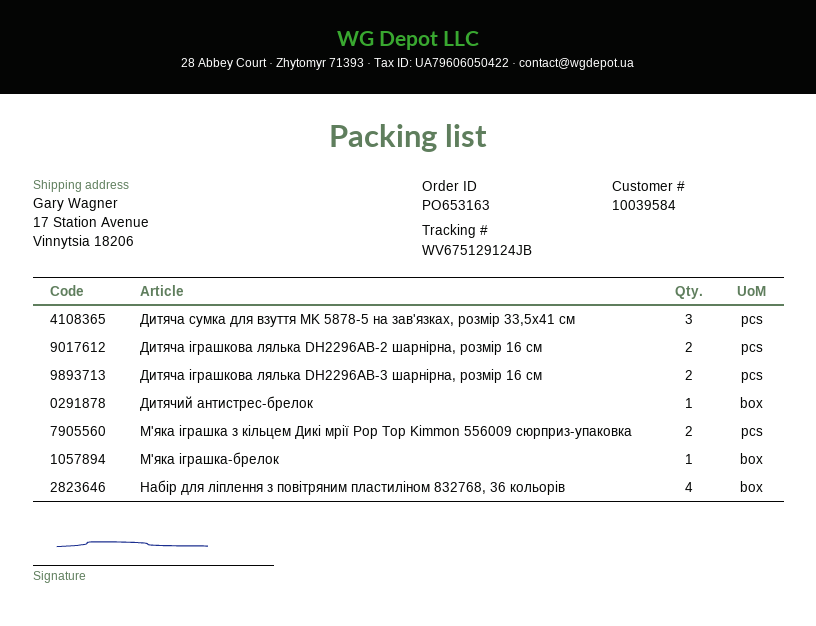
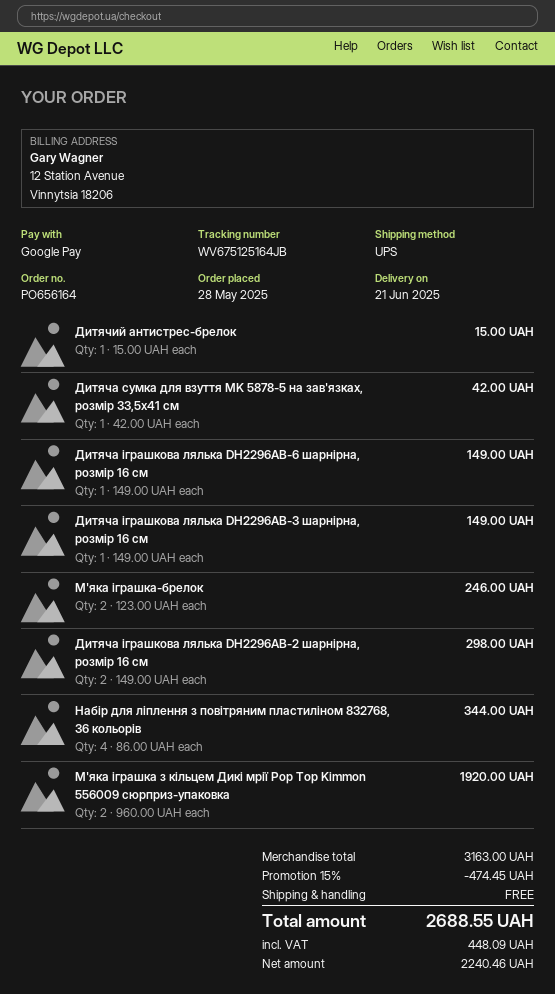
order number: PO653163 -> PO656164
tracking number: WV675129124JB -> WV675125164JB
Дитяча сумка для взуття MK 5878-5 на зав'язках, розмір 33,5х41 см: 3 -> 1
Дитяча іграшкова лялька DH2296AB-3 шарнірна, розмір 16 см: 2 -> 1
М'яка іграшка-брелок: 1 -> 2
Дитяча іграшкова лялька DH2296AB-6 шарнірна, розмір 16 см: none -> 1

